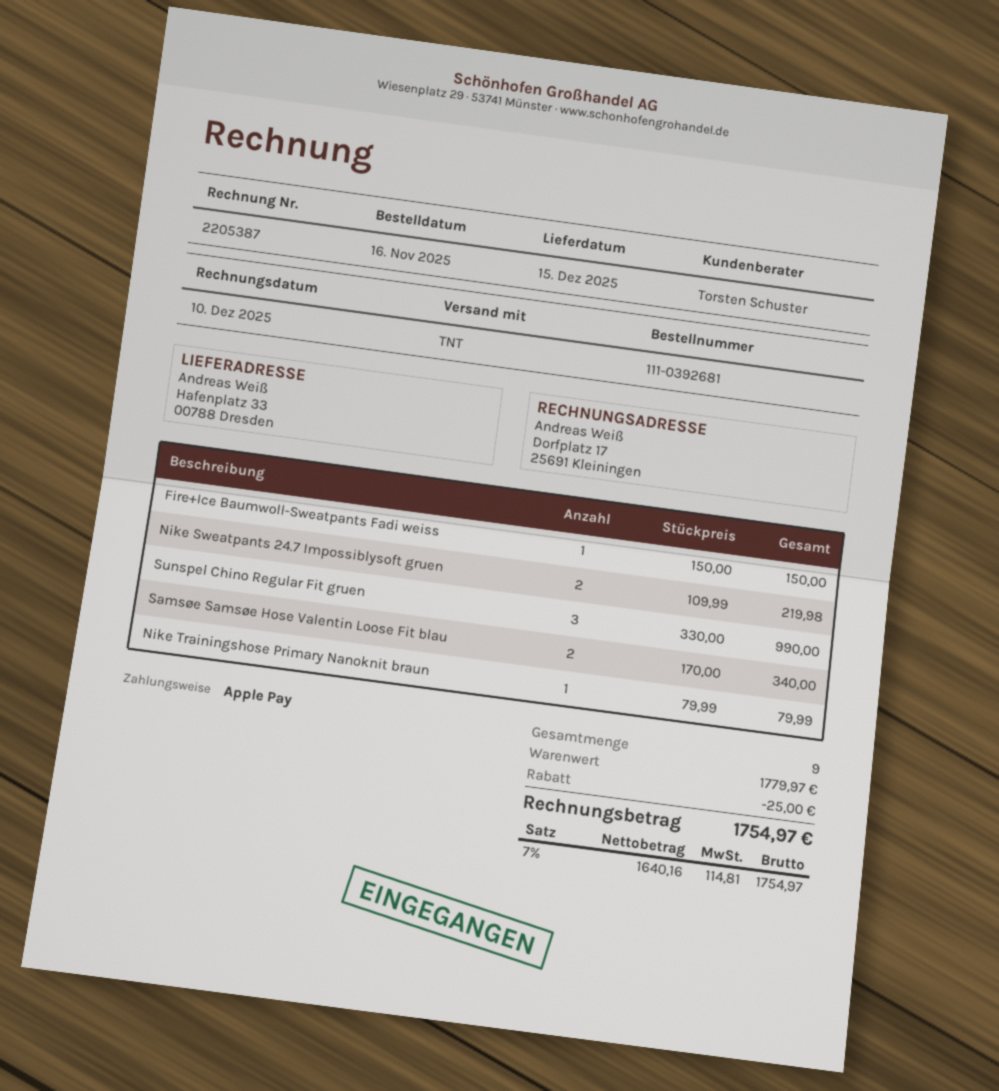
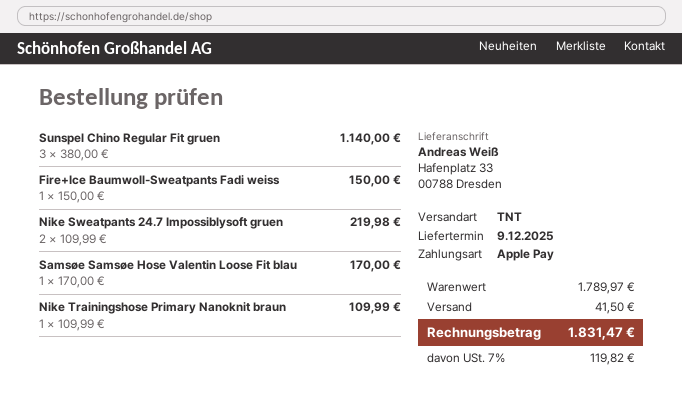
delivery date: 2025-12-15 -> 2025-12-09
Sunspel Chino Regular Fit gruen: 3 x 330.00 = 990.00 -> 3 x 380.00 = 1140.00
Samsøe Samsøe Hose Valentin Loose Fit blau: 2 x 170.00 = 340.00 -> 1 x 170.00 = 170.00
Nike Trainingshose Primary Nanoknit braun: 1 x 79.99 = 79.99 -> 1 x 109.99 = 109.99
subtotal: 1779.97 -> 1789.97
discount: 25.00 -> none
shipping: none -> 41.50
tax: 7% = 114.81 -> 7% = 119.82
total: 1754.97 -> 1831.47

